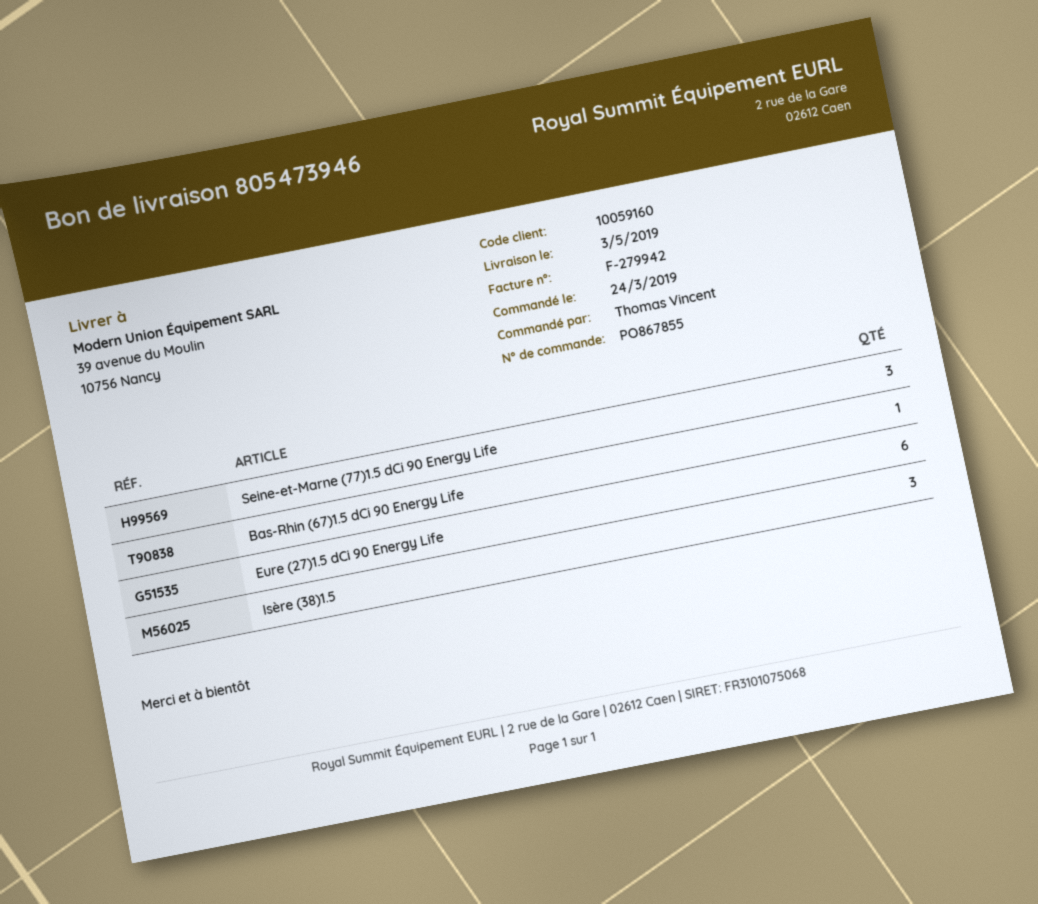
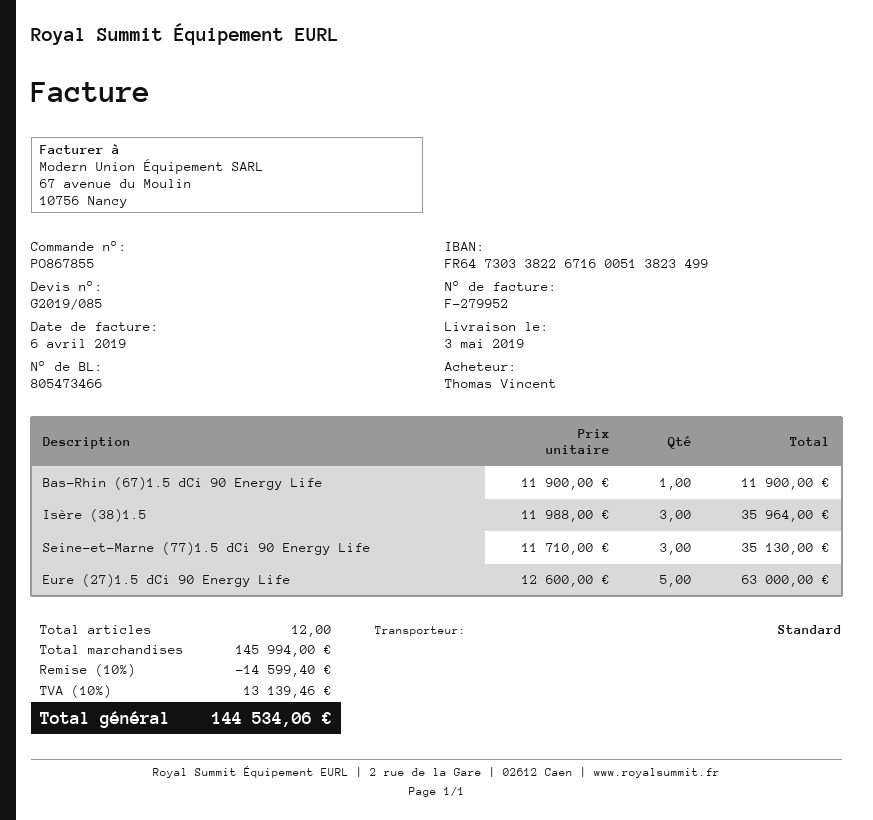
delivery note number: 805473946 -> 805473466
invoice number: F-279942 -> F-279952
Eure (27)1.5 dCi 90 Energy Life: 6 -> 5

